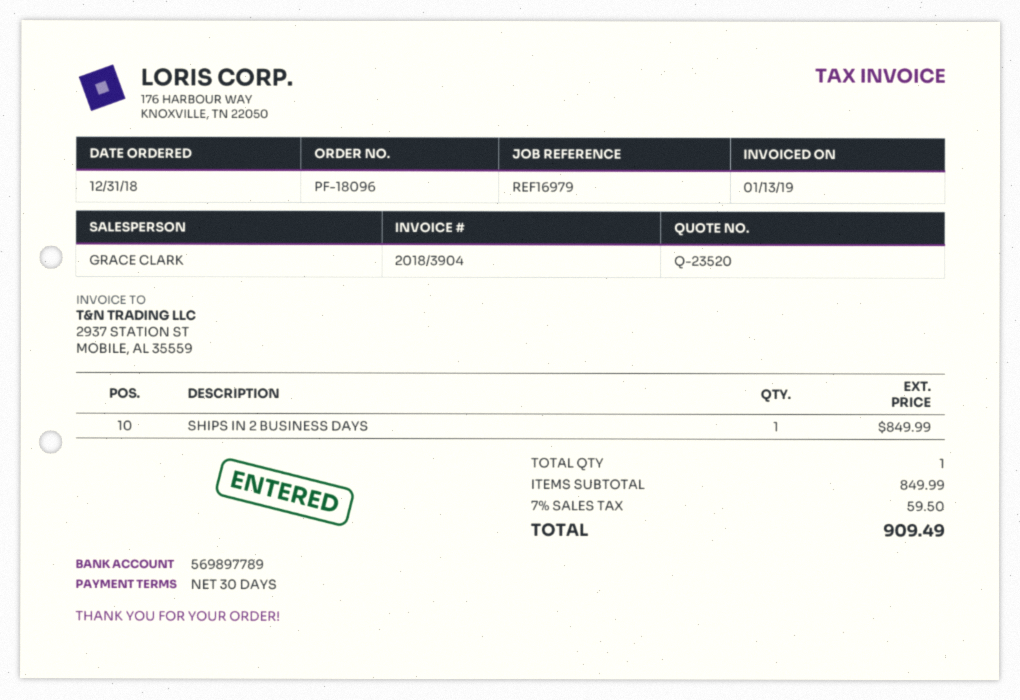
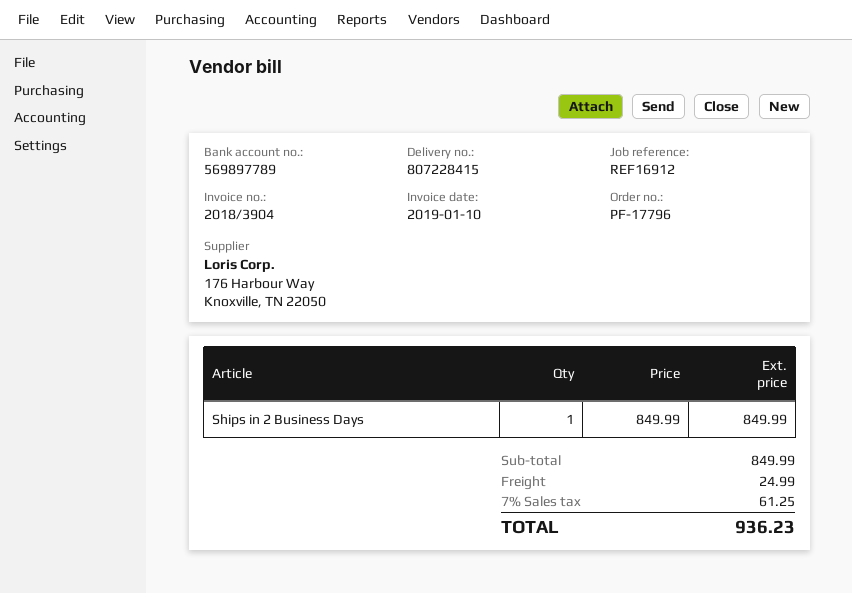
order number: PF-18096 -> PF-17796
invoice date: 2019-01-13 -> 2019-01-10
reference: REF16979 -> REF16912
shipping: none -> 24.99
tax: 7% = 59.50 -> 7% = 61.25
total: 909.49 -> 936.23

